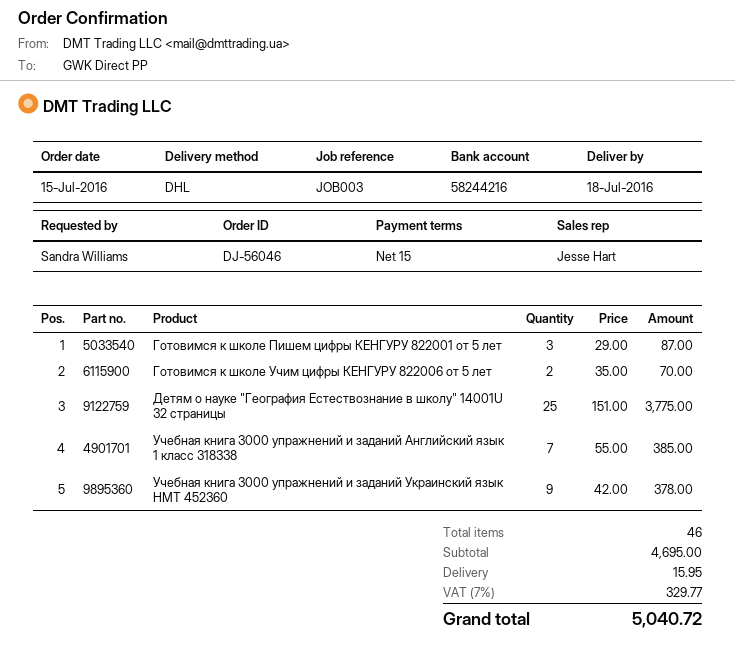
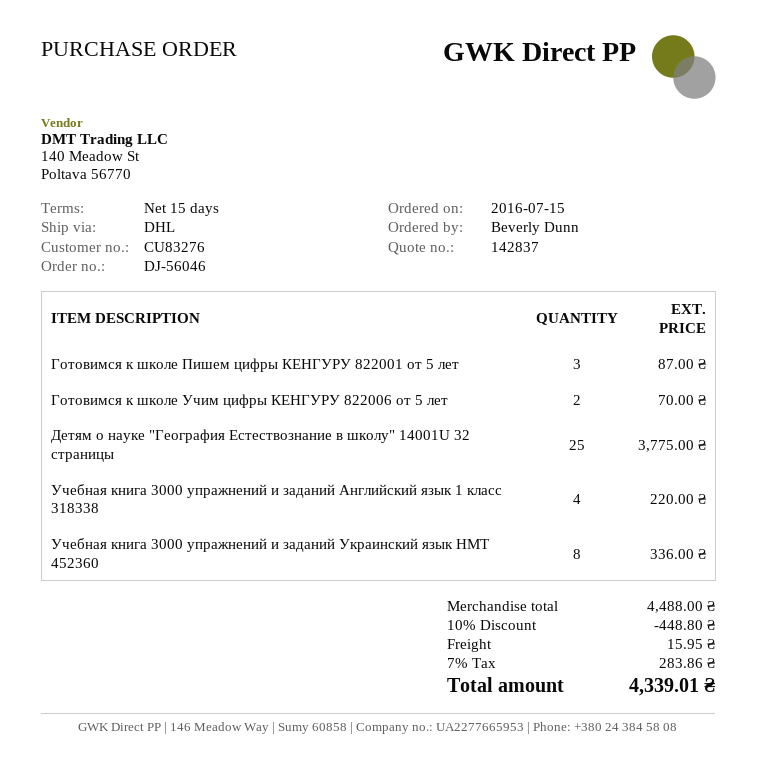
ordered by: Sandra Williams -> Beverly Dunn
Учебная книга 3000 упражнений и заданий Английский язык 1 класс 318338: 7 for 385.00 -> 4 for 220.00
Учебная книга 3000 упражнений и заданий Украинский язык НМТ 452360: 9 for 378.00 -> 8 for 336.00
subtotal: 4695.00 -> 4488.00
discount: none -> 10% = 448.80
tax: 7% = 329.77 -> 7% = 283.86
total: 5040.72 -> 4339.01

